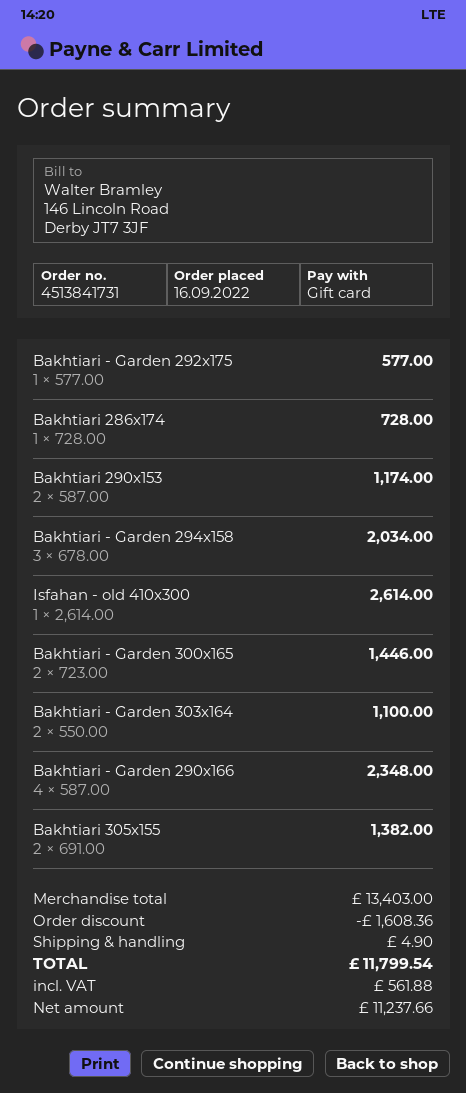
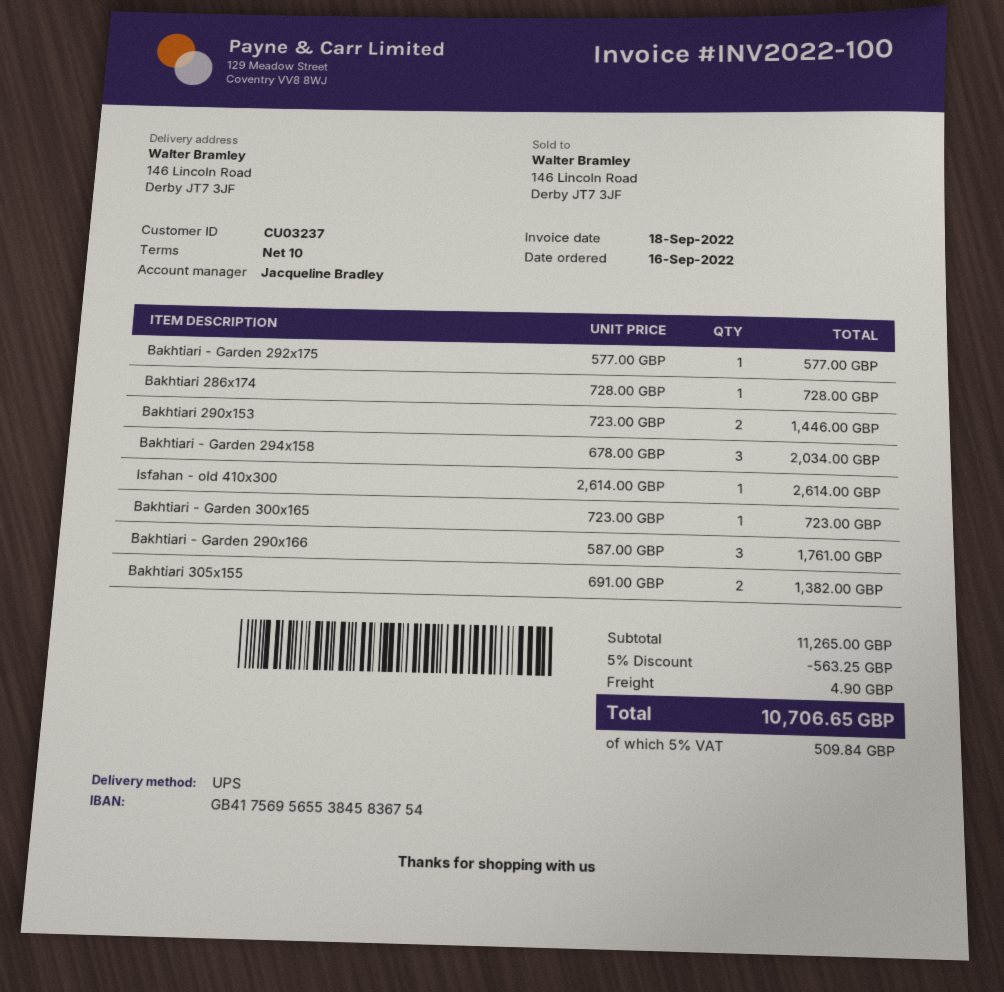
Bakhtiari 290x153: 2 x 587.00 = 1174.00 -> 2 x 723.00 = 1446.00
Bakhtiari - Garden 300x165: 2 x 723.00 = 1446.00 -> 1 x 723.00 = 723.00
Bakhtiari - Garden 303x164: 2 x 550.00 = 1100.00 -> none
Bakhtiari - Garden 290x166: 4 x 587.00 = 2348.00 -> 3 x 587.00 = 1761.00
subtotal: 13403.00 -> 11265.00
discount: 1608.36 -> 563.25
tax: 561.88 -> 509.84
total: 11799.54 -> 10706.65

